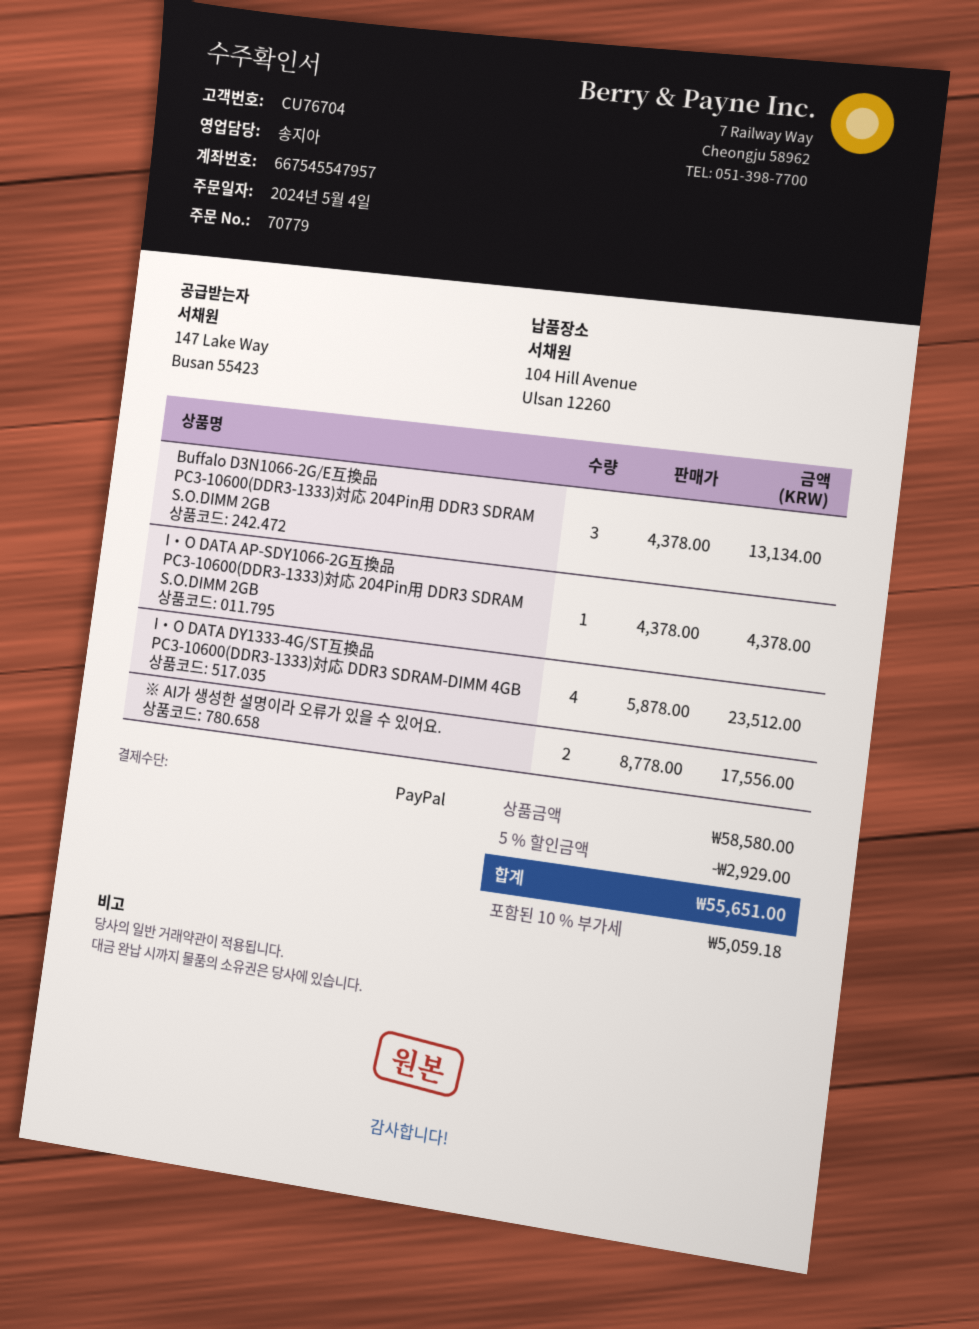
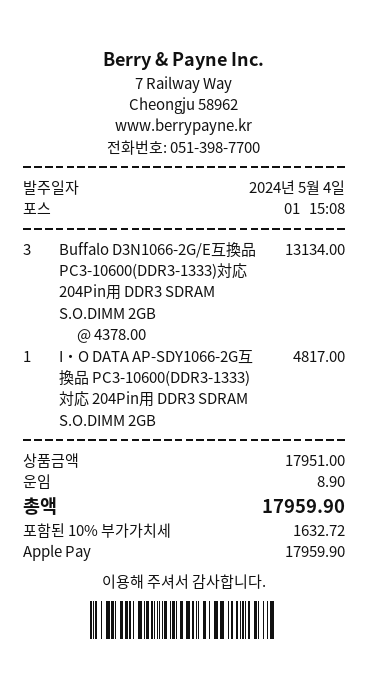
payment method: PayPal -> Apple Pay
I・O DATA AP-SDY1066-2G互換品 PC3-10600(DDR3-1333)対応 204Pin用 DDR3 SDRAM S.O.DIMM 2GB: 1 x 4378.00 = 4378.00 -> 1 x 4817.00 = 4817.00
I・O DATA DY1333-4G/ST互換品 PC3-10600(DDR3-1333)対応 DDR3 SDRAM-DIMM 4GB: 4 x 5878.00 = 23512.00 -> none
※ AI가 생성한 설명이라 오류가 있을 수 있어요.: 2 x 8778.00 = 17556.00 -> none
subtotal: 58580.00 -> 17951.00
discount: 5% = 2929.00 -> none
shipping: none -> 8.90
tax: 10% = 5059.18 -> 10% = 1632.72
total: 55651.00 -> 17959.90

